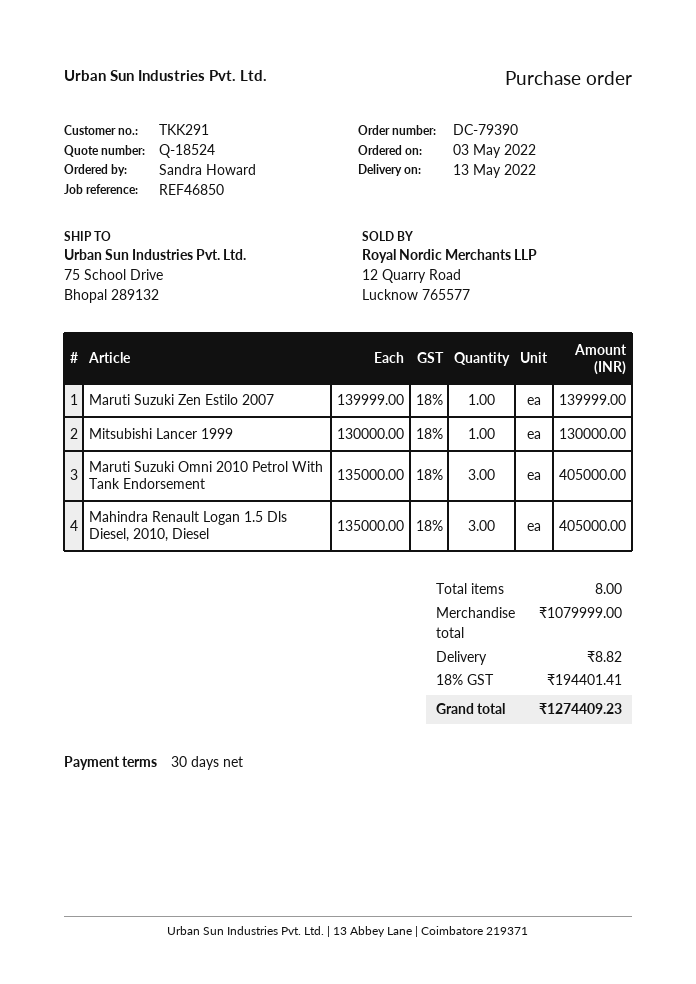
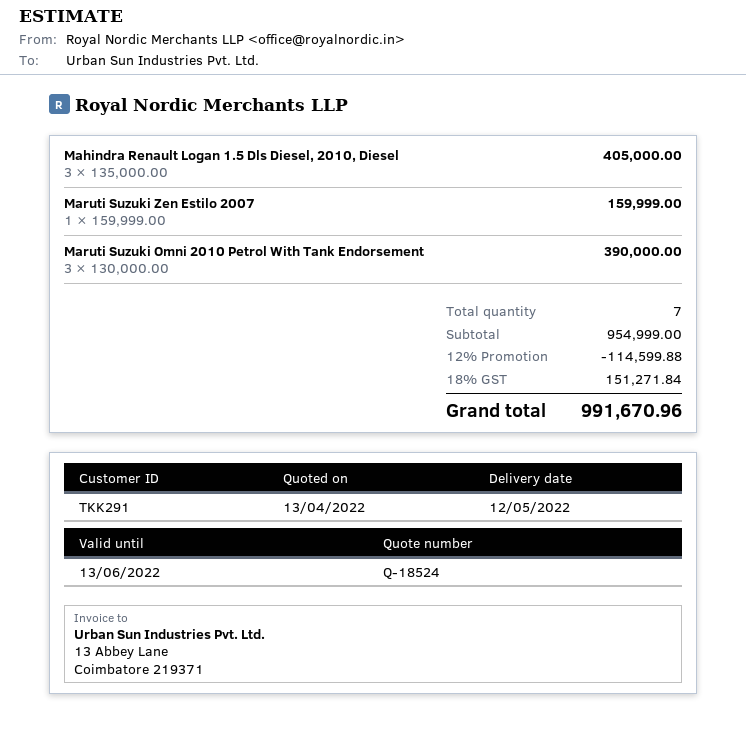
delivery date: 2022-05-13 -> 2022-05-12
Maruti Suzuki Zen Estilo 2007: 1 x 139999.00 = 139999.00 -> 1 x 159999.00 = 159999.00
Mitsubishi Lancer 1999: 1 x 130000.00 = 130000.00 -> none
Maruti Suzuki Omni 2010 Petrol With Tank Endorsement: 3 x 135000.00 = 405000.00 -> 3 x 130000.00 = 390000.00
total quantity: 8 -> 7
subtotal: 1079999.00 -> 954999.00
discount: none -> 12% = 114599.88
shipping: 8.82 -> none
tax: 18% = 194401.41 -> 18% = 151271.84
total: 1274409.23 -> 991670.96

